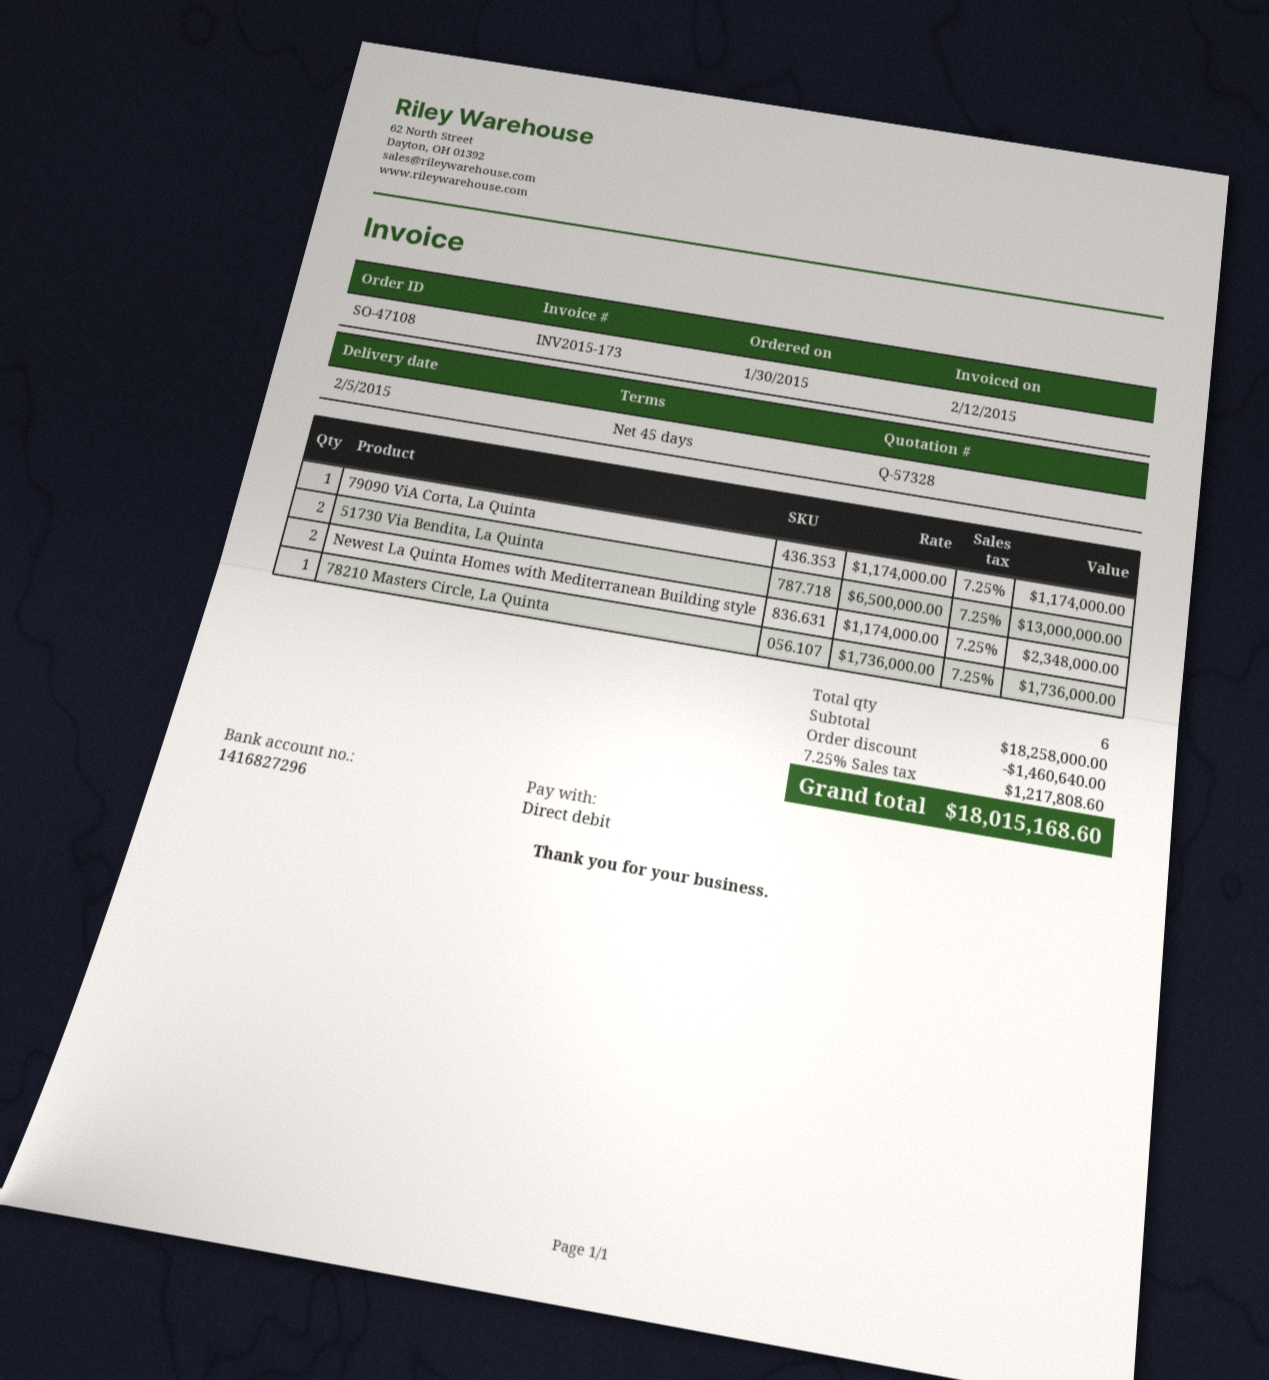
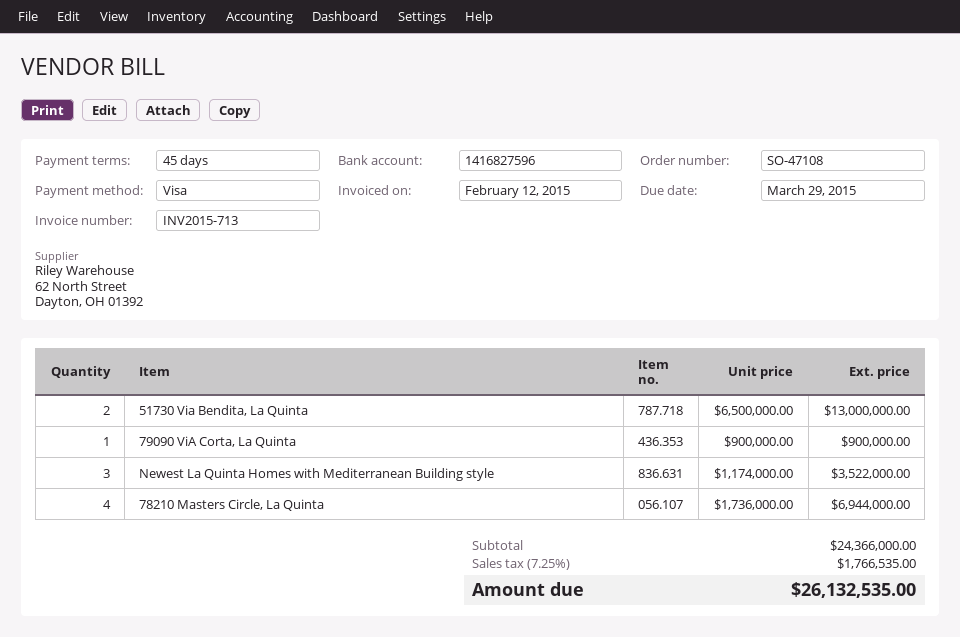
invoice number: INV2015-173 -> INV2015-713
payment method: direct debit -> Visa
bank account: 1416827296 -> 1416827596
79090 ViA Corta, La Quinta: 1 x 1174000.00 = 1174000.00 -> 1 x 900000.00 = 900000.00
Newest La Quinta Homes with Mediterranean Building style: 2 x 1174000.00 = 2348000.00 -> 3 x 1174000.00 = 3522000.00
78210 Masters Circle, La Quinta: 1 x 1736000.00 = 1736000.00 -> 4 x 1736000.00 = 6944000.00
subtotal: 18258000.00 -> 24366000.00
discount: 1460640.00 -> none
tax: 7.25% = 1217808.60 -> 7.25% = 1766535.00
total: 18015168.60 -> 26132535.00

